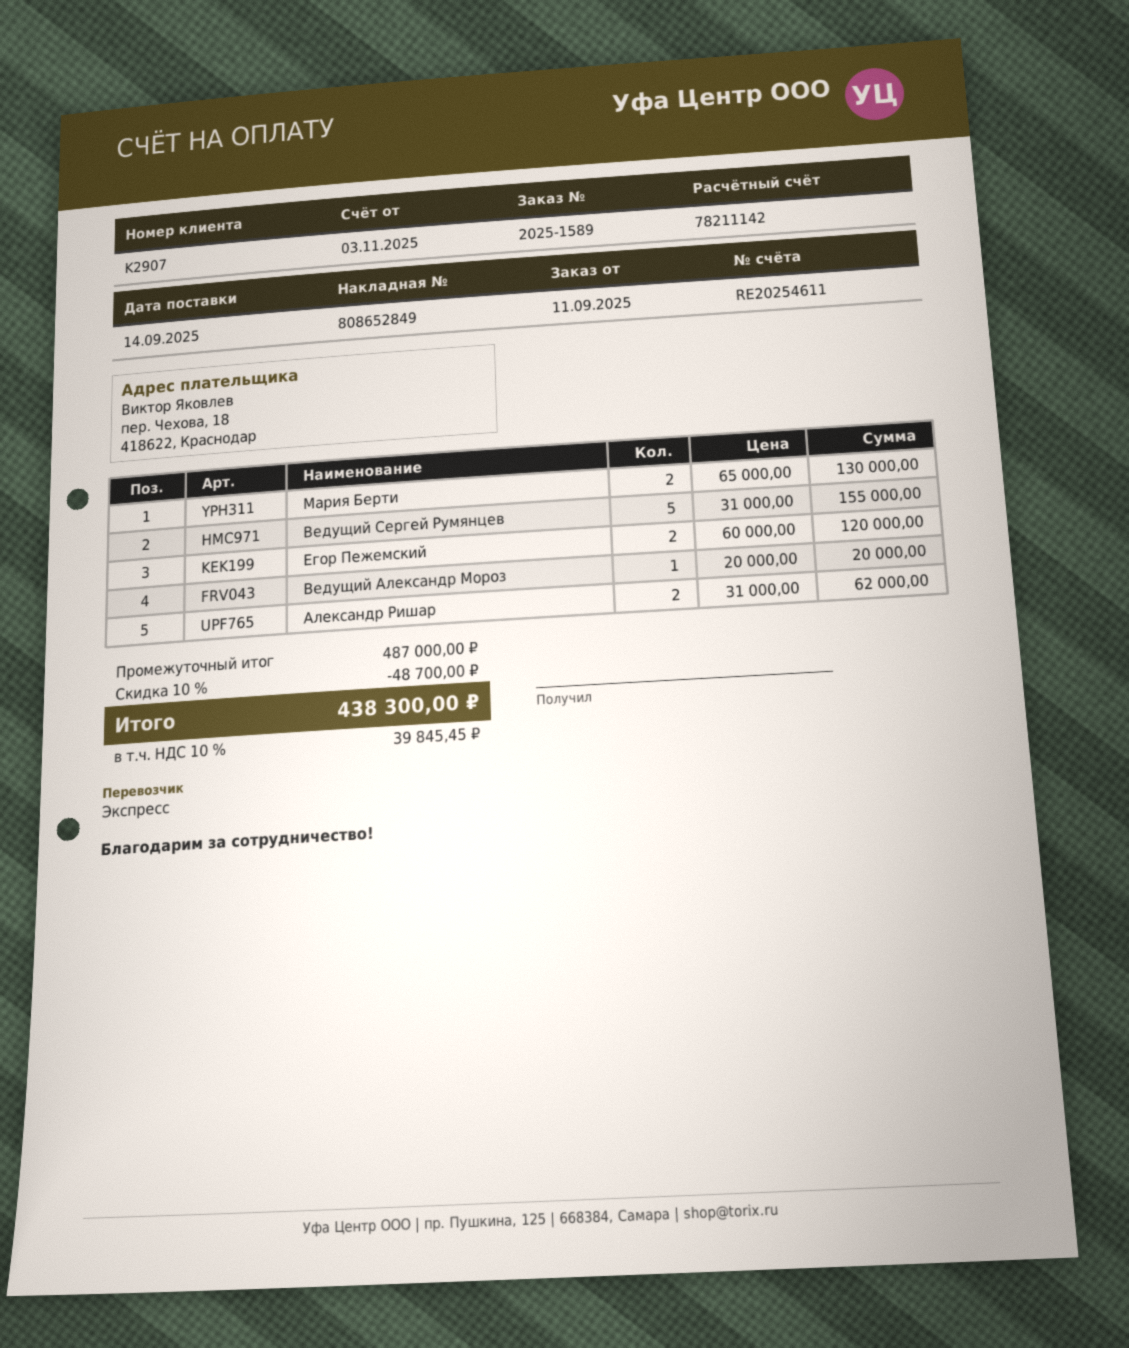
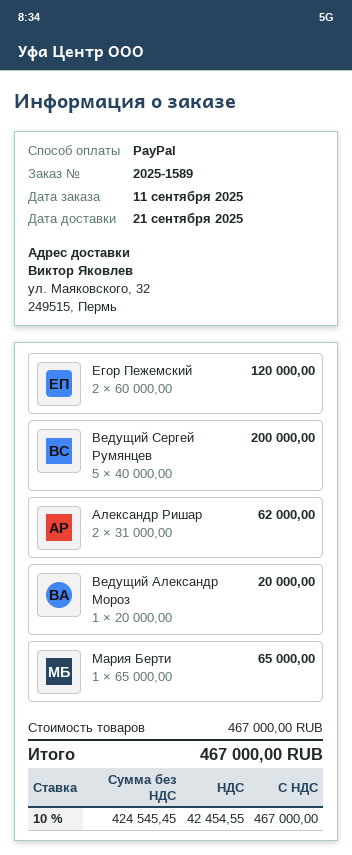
delivery date: 2025-09-14 -> 2025-09-21
Мария Берти: 2 x 65000.00 = 130000.00 -> 1 x 65000.00 = 65000.00
Ведущий Сергей Румянцев: 5 x 31000.00 = 155000.00 -> 5 x 40000.00 = 200000.00
subtotal: 487000.00 -> 467000.00
discount: 10% = 48700.00 -> none
tax: 10% = 39845.45 -> 10% = 42454.55
total: 438300.00 -> 467000.00

